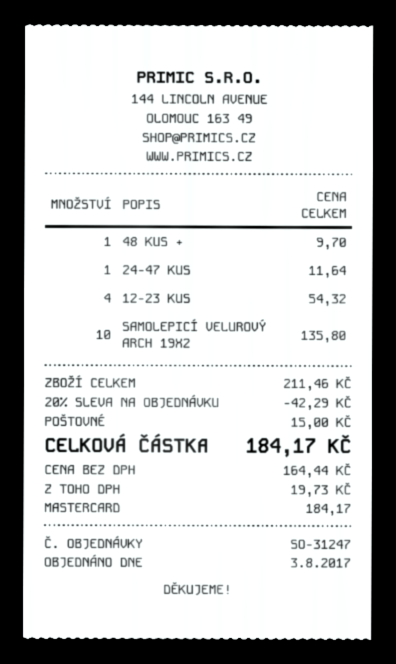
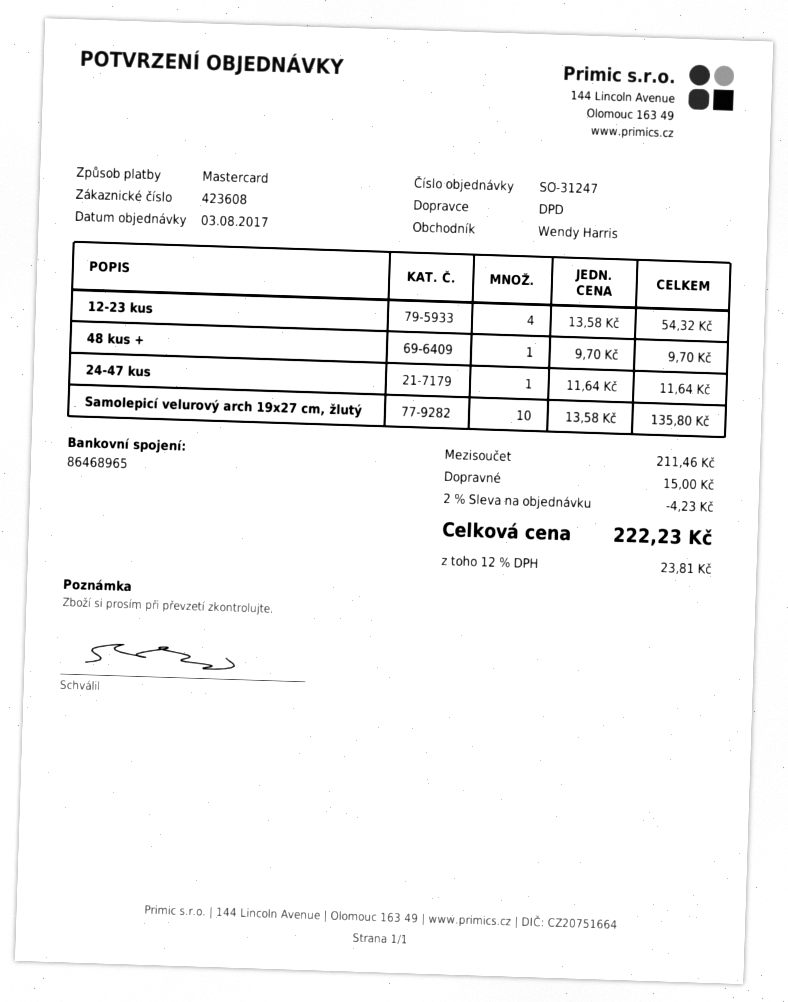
discount: 20% = 42.29 -> 2% = 4.23
tax: 19.73 -> 23.81
total: 184.17 -> 222.23

